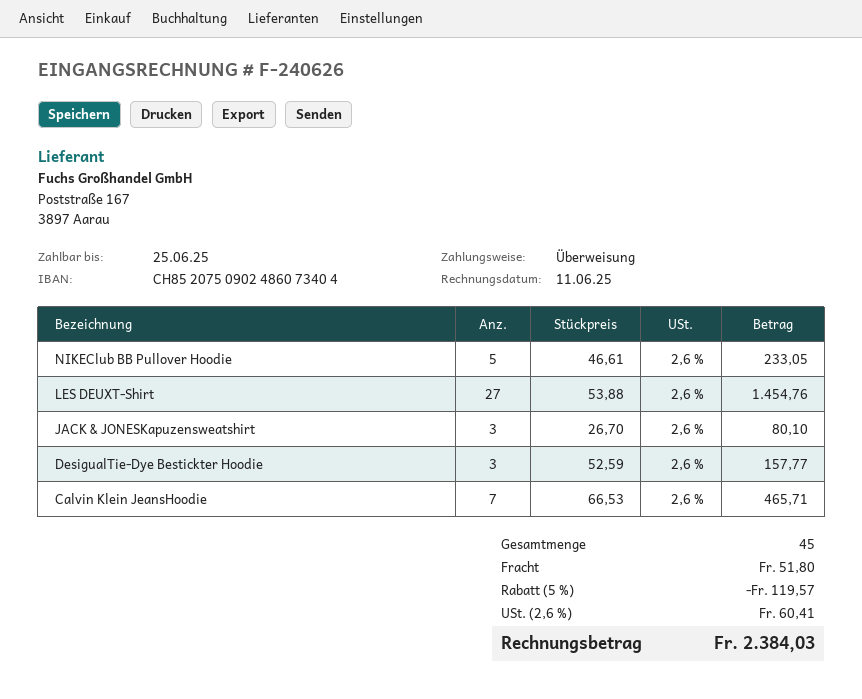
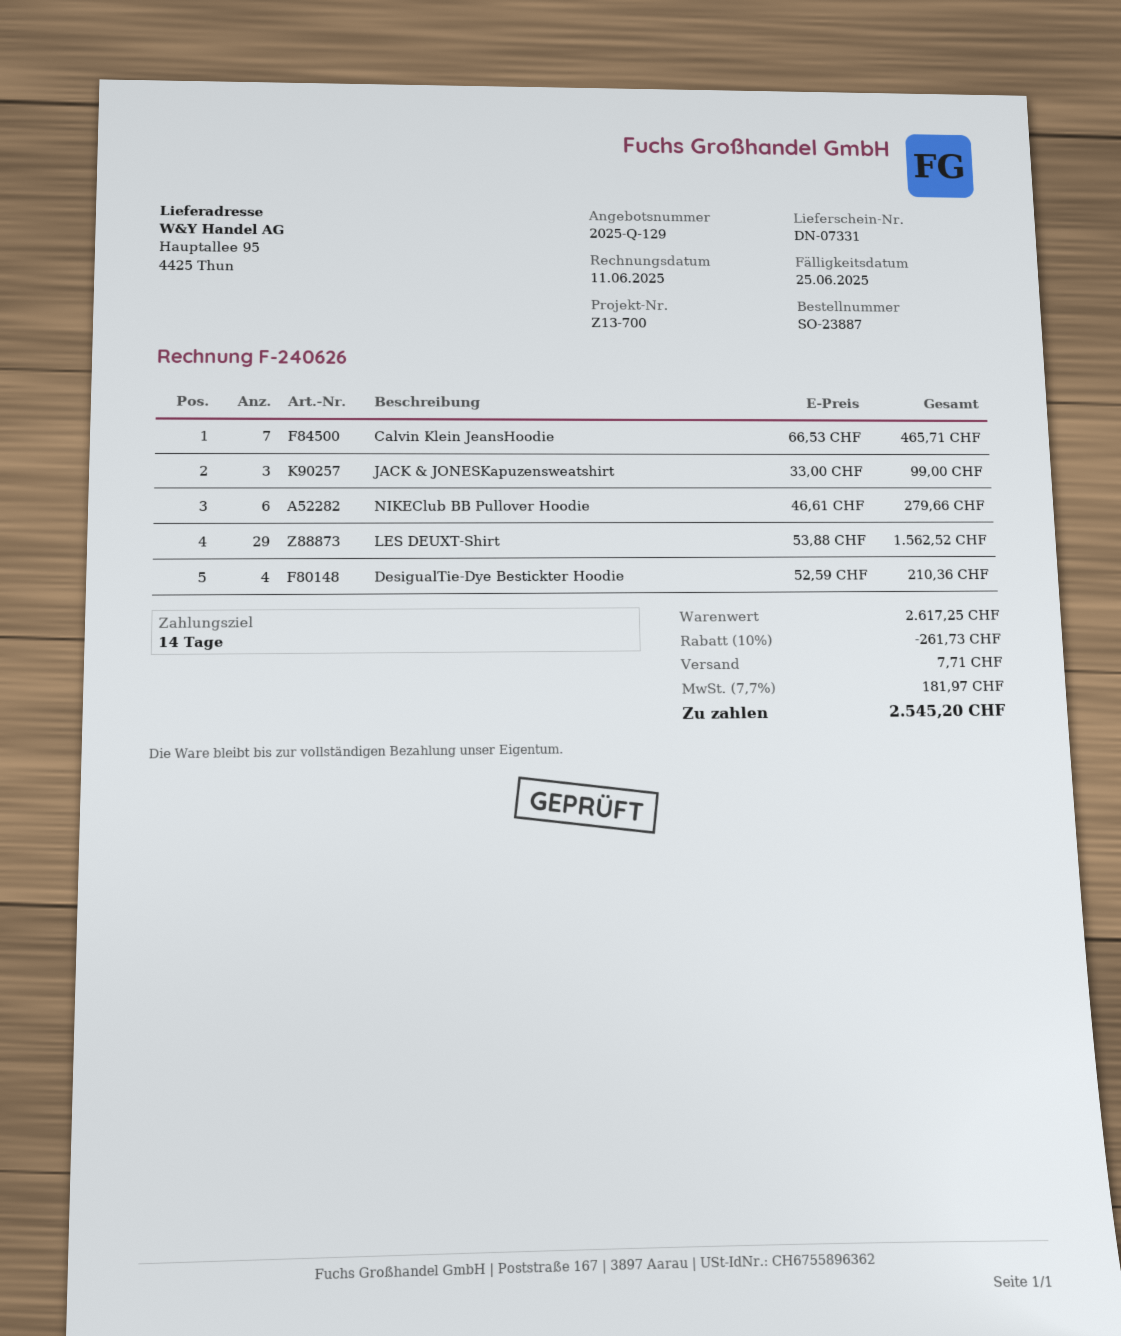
NIKEClub BB Pullover Hoodie: 5 x 46.61 = 233.05 -> 6 x 46.61 = 279.66
LES DEUXT-Shirt: 27 x 53.88 = 1454.76 -> 29 x 53.88 = 1562.52
JACK & JONESKapuzensweatshirt: 3 x 26.70 = 80.10 -> 3 x 33.00 = 99.00
DesigualTie-Dye Bestickter Hoodie: 3 x 52.59 = 157.77 -> 4 x 52.59 = 210.36
discount: 5% = 119.57 -> 10% = 261.73
shipping: 51.80 -> 7.71
tax: 2.6% = 60.41 -> 7.7% = 181.97
total: 2384.03 -> 2545.20

